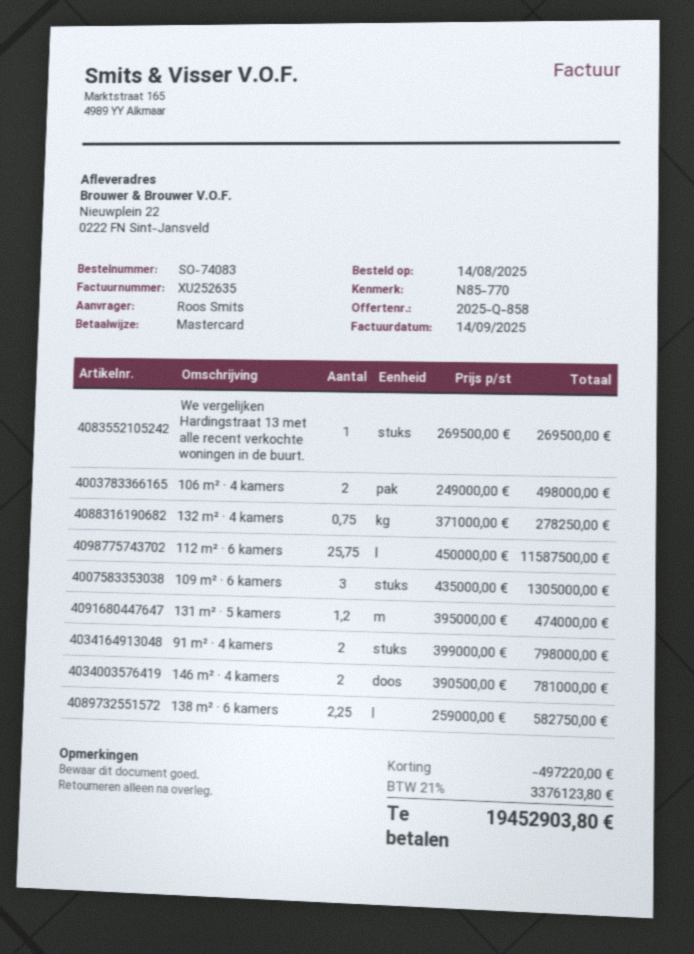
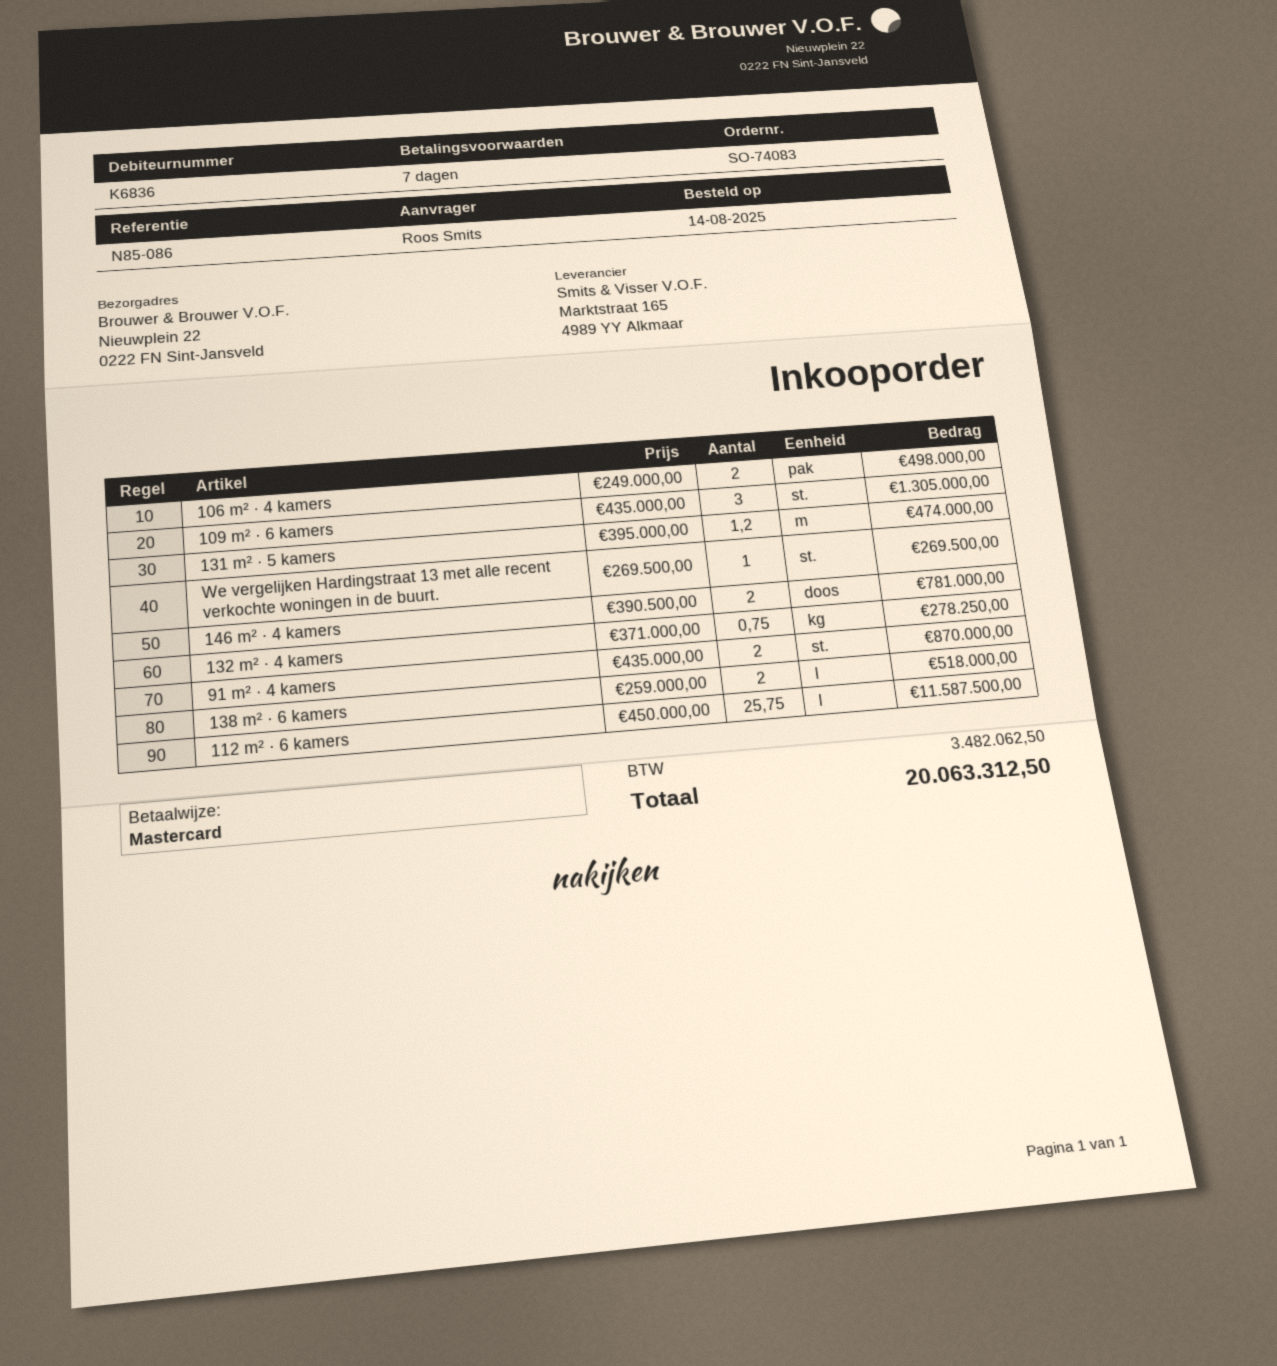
reference: N85-770 -> N85-086
91 m² · 4 kamers: 2 x 399000.00 = 798000.00 -> 2 x 435000.00 = 870000.00
138 m² · 6 kamers: 2.25 x 259000.00 = 582750.00 -> 2 x 259000.00 = 518000.00
discount: 497220.00 -> none
tax: 3376123.80 -> 3482062.50
total: 19452903.80 -> 20063312.50

